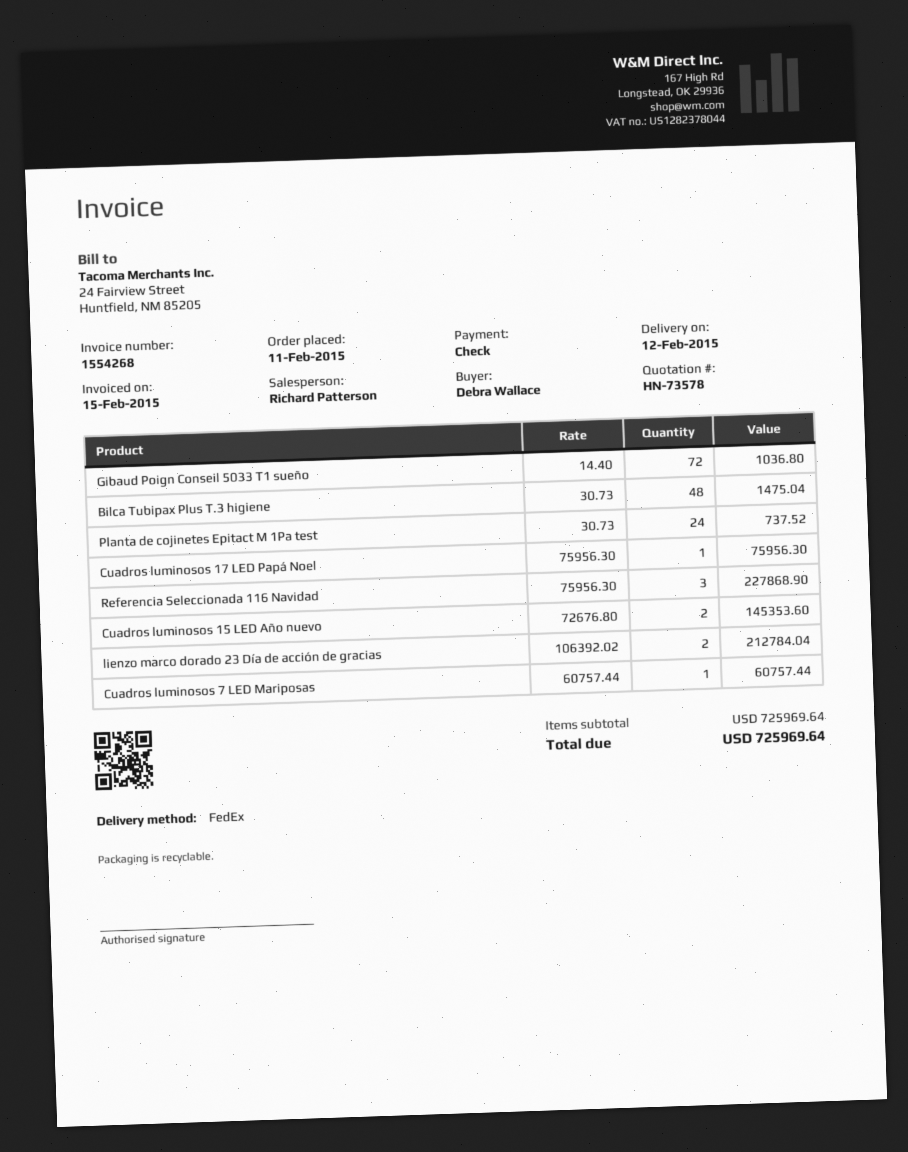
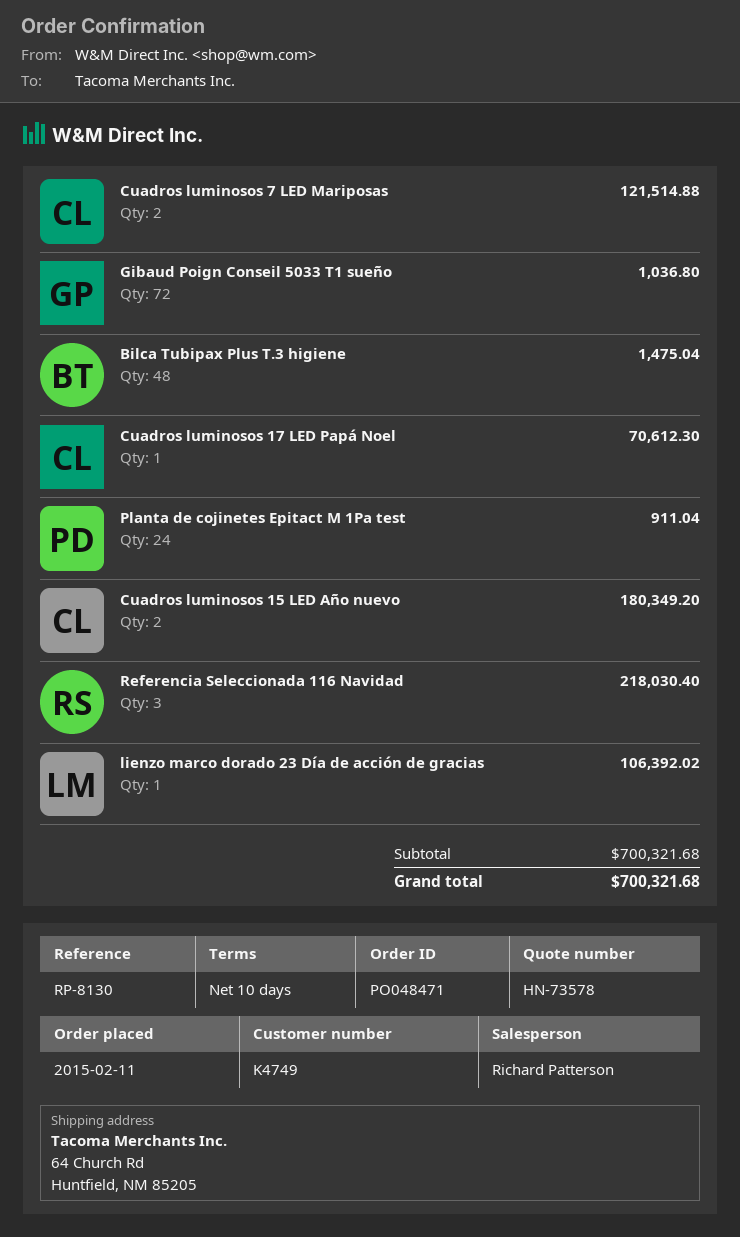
Planta de cojinetes Epitact M 1Pa test: 24 for 737.52 -> 24 for 911.04
Cuadros luminosos 17 LED Papá Noel: 1 for 75956.30 -> 1 for 70612.30
Referencia Seleccionada 116 Navidad: 3 for 227868.90 -> 3 for 218030.40
Cuadros luminosos 15 LED Año nuevo: 2 for 145353.60 -> 2 for 180349.20
lienzo marco dorado 23 Día de acción de gracias: 2 for 212784.04 -> 1 for 106392.02
Cuadros luminosos 7 LED Mariposas: 1 for 60757.44 -> 2 for 121514.88
subtotal: 725969.64 -> 700321.68
total: 725969.64 -> 700321.68

